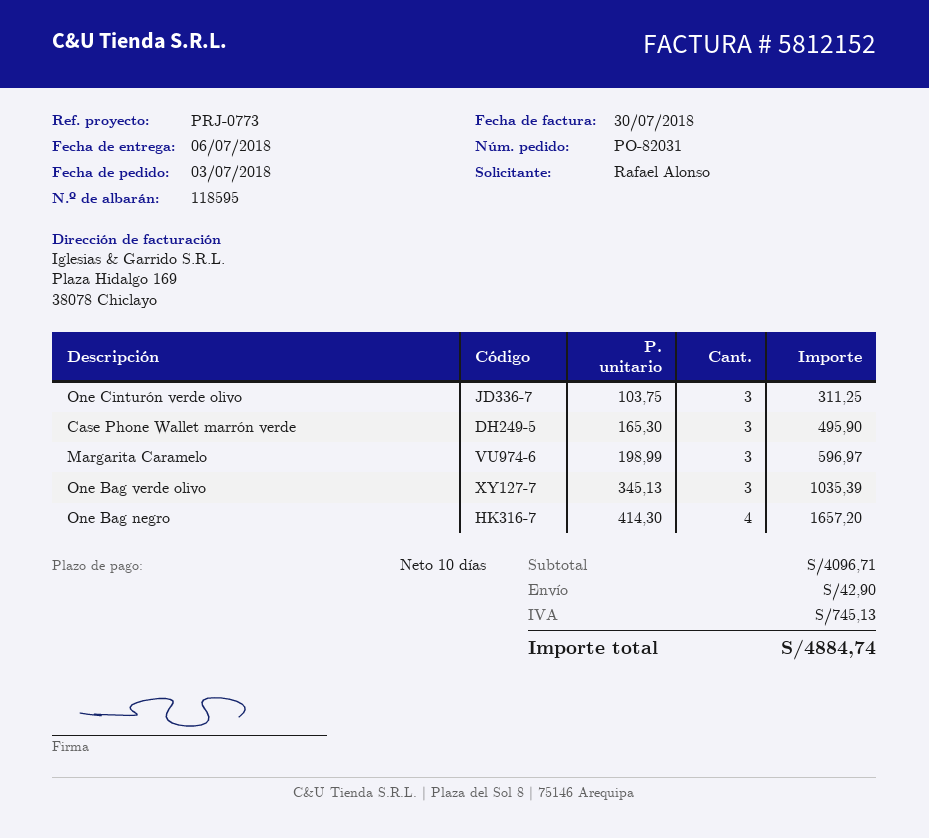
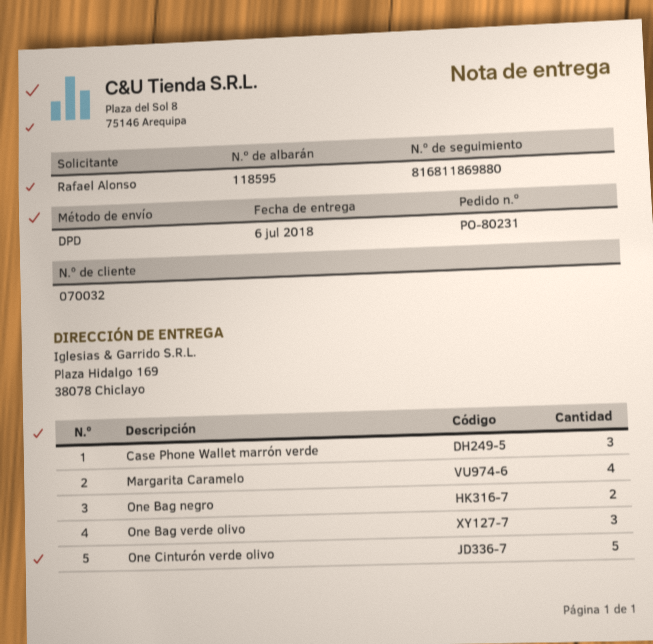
order number: PO-82031 -> PO-80231
One Cinturón verde olivo: 3 -> 5
Margarita Caramelo: 3 -> 4
One Bag negro: 4 -> 2

